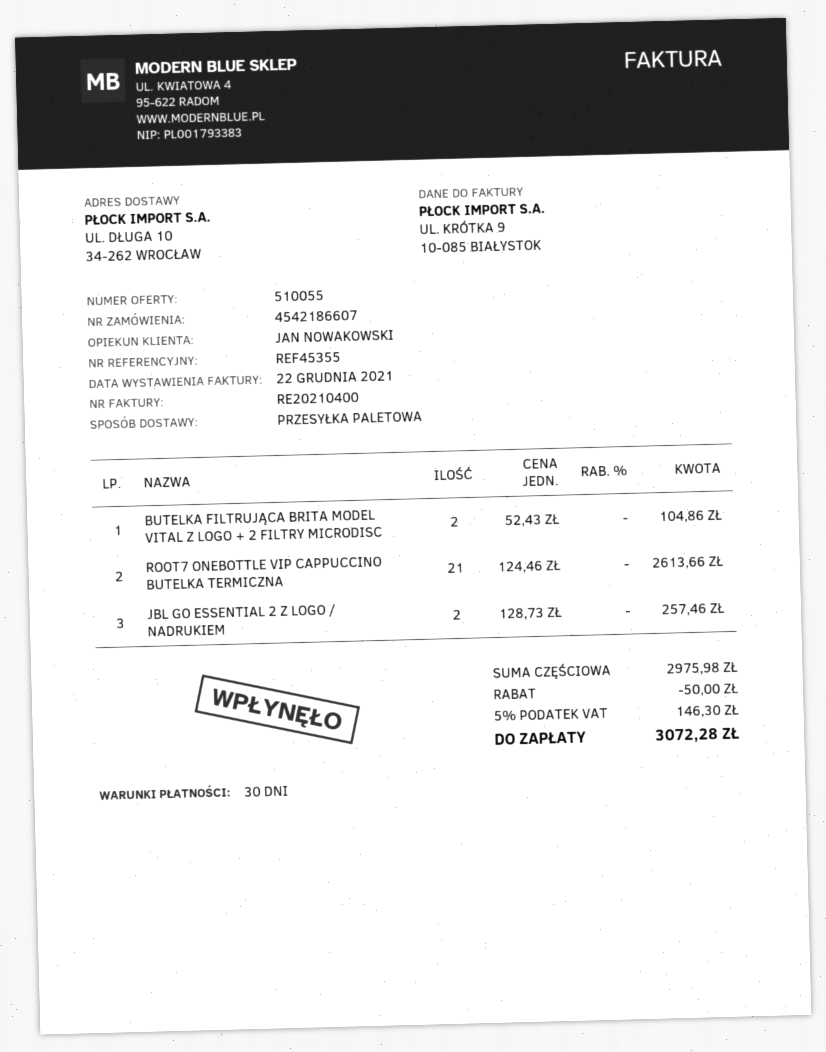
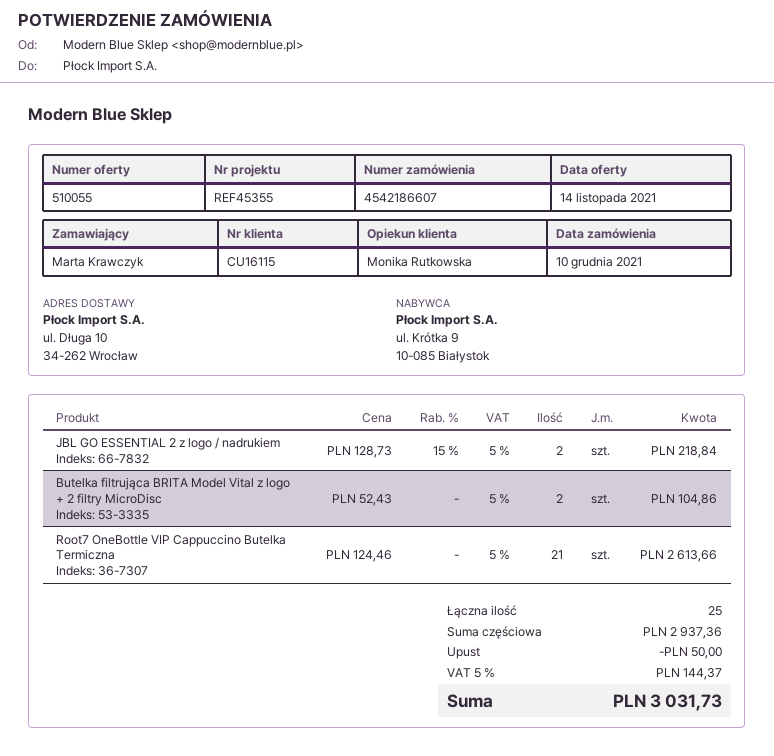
sales rep: JAN NOWAKOWSKI -> Monika Rutkowska
JBL GO ESSENTIAL 2 Z LOGO / NADRUKIEM: 2 x 128.73 = 257.46 -> 2 x 128.73 - 15% = 218.84
subtotal: 2975.98 -> 2937.36
tax: 5% = 146.30 -> 5% = 144.37
total: 3072.28 -> 3031.73

